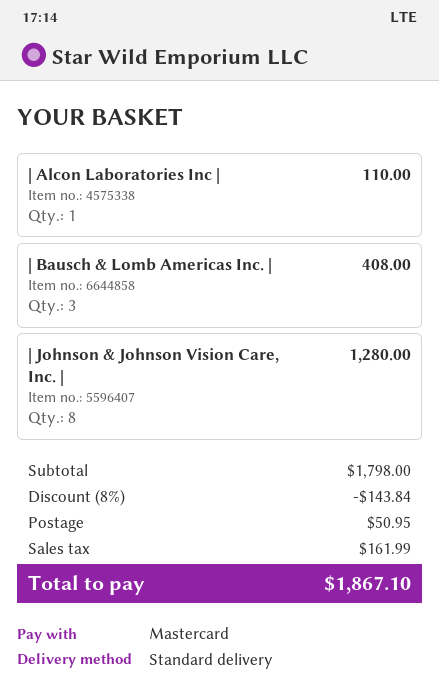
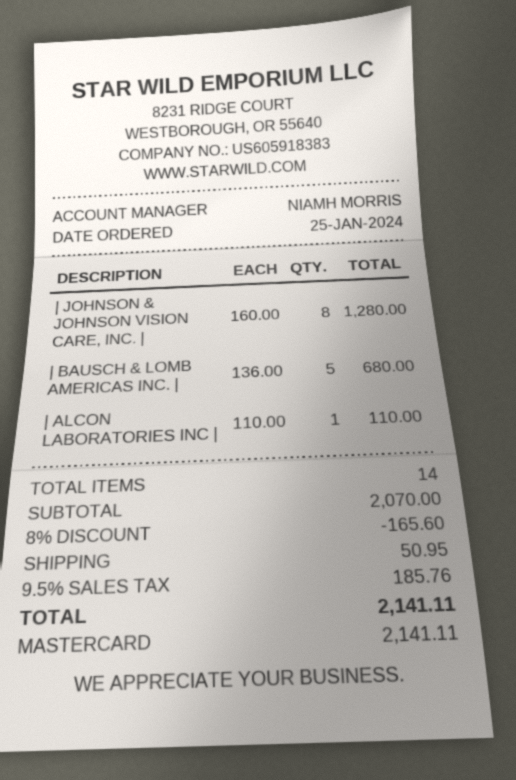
| Bausch & Lomb Americas Inc. |: 3 for 408.00 -> 5 for 680.00
subtotal: 1798.00 -> 2070.00
discount: 8% = 143.84 -> 8% = 165.60
tax: 161.99 -> 185.76
total: 1867.10 -> 2141.11

